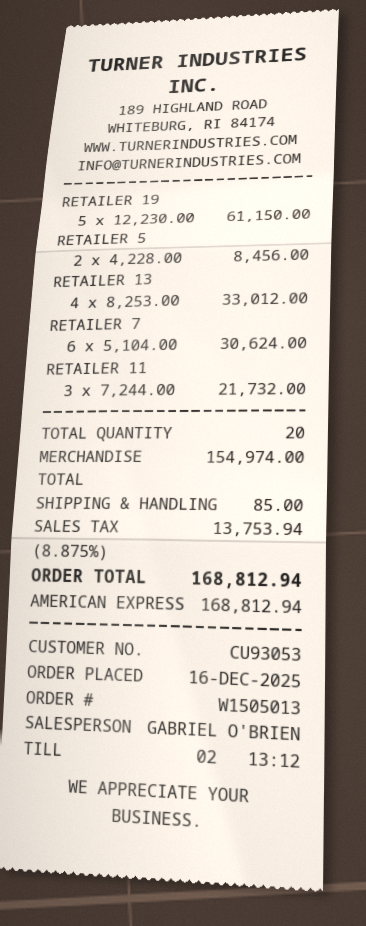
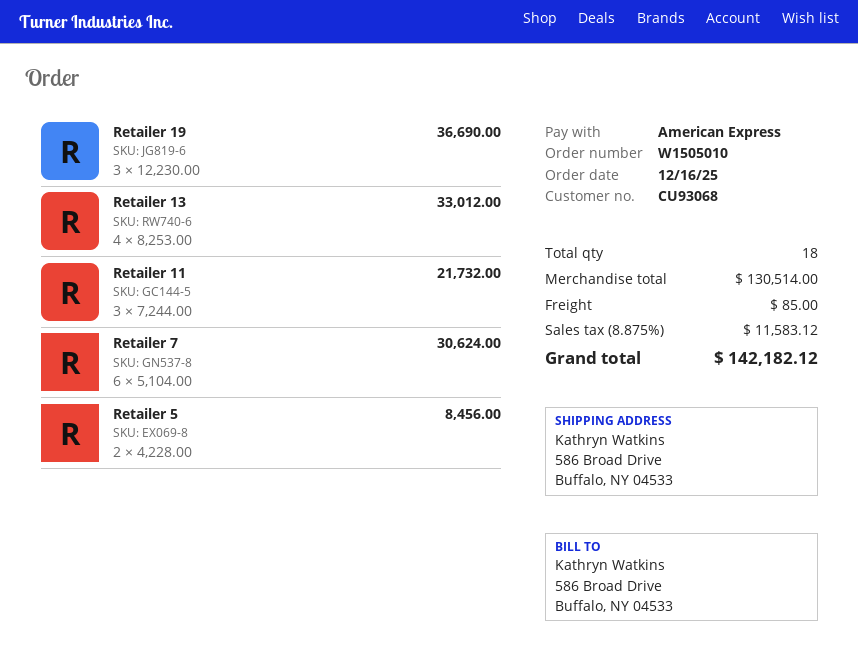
order number: W1505013 -> W1505010
customer number: CU93053 -> CU93068
RETAILER 19: 5 x 12230.00 = 61150.00 -> 3 x 12230.00 = 36690.00
total quantity: 20 -> 18
subtotal: 154974.00 -> 130514.00
tax: 8.875% = 13753.94 -> 8.875% = 11583.12
total: 168812.94 -> 142182.12

